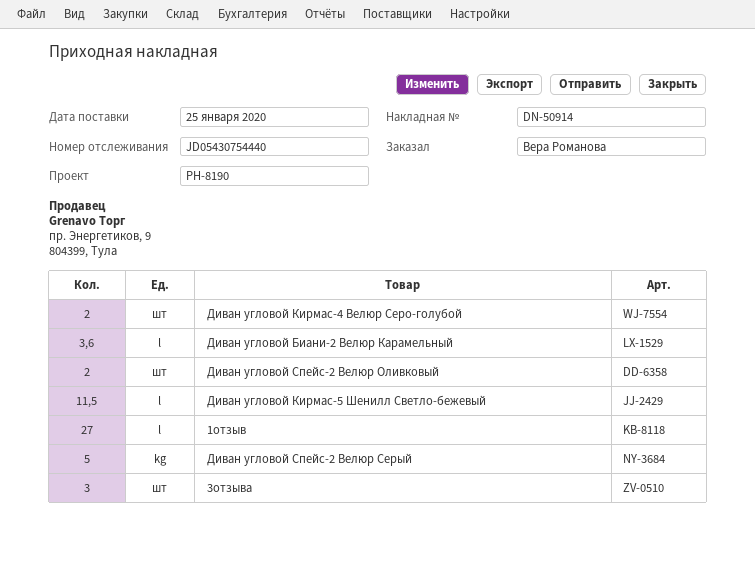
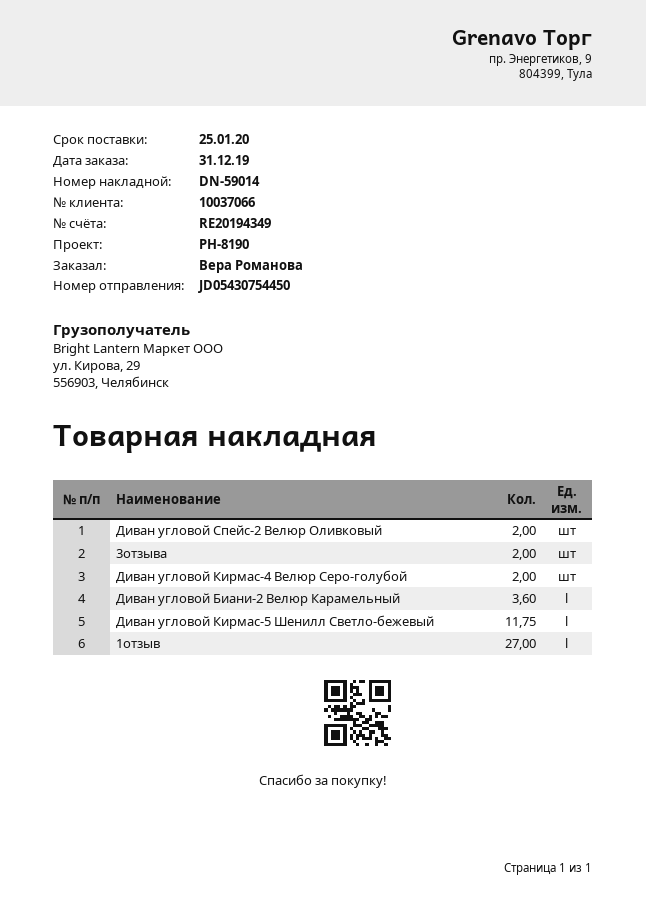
delivery note number: DN-50914 -> DN-59014
tracking number: JD05430754440 -> JD05430754450
Диван угловой Кирмас-5 Шенилл Светло-бежевый: 11.5 -> 11.75
Диван угловой Спейс-2 Велюр Серый: 5 -> none
3отзыва: 3 -> 2

